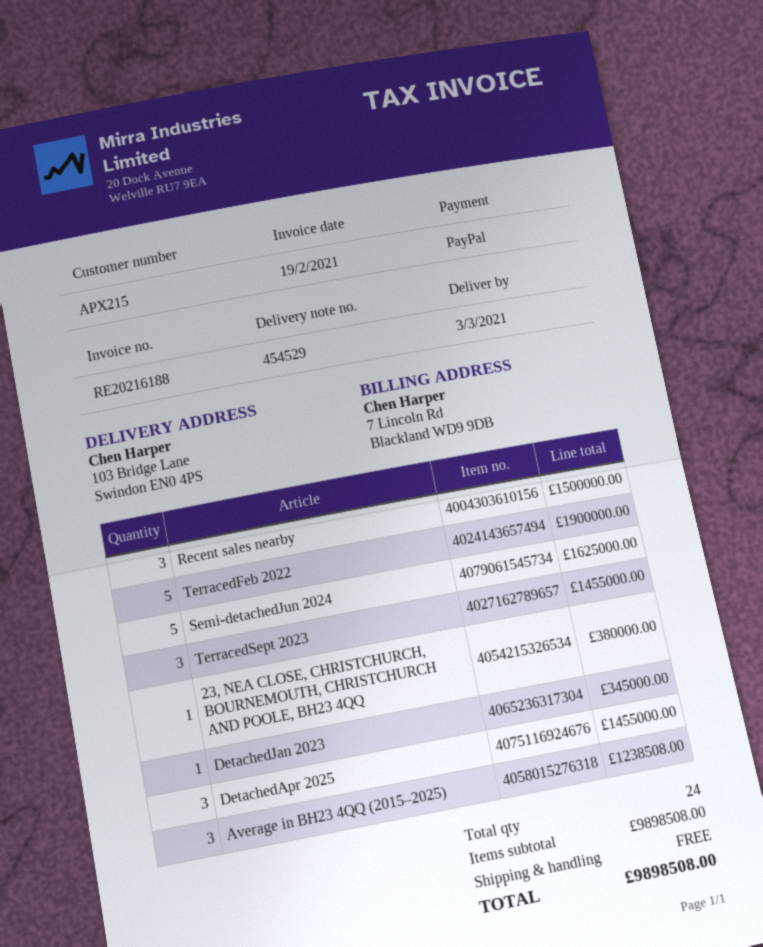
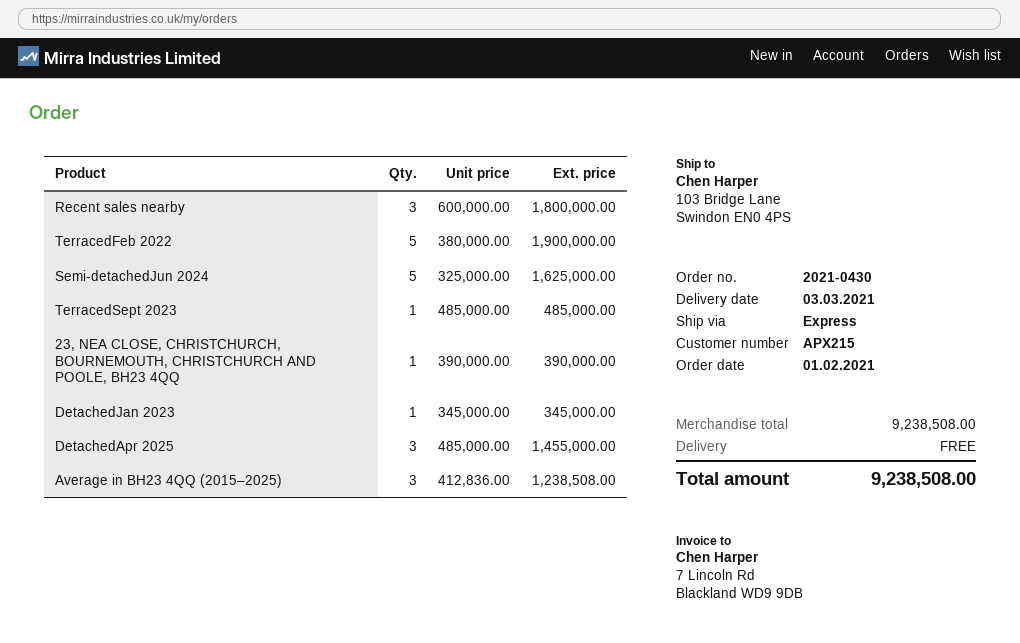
Recent sales nearby: 3 for 1500000.00 -> 3 for 1800000.00
TerracedSept 2023: 3 for 1455000.00 -> 1 for 485000.00
23, NEA CLOSE, CHRISTCHURCH, BOURNEMOUTH, CHRISTCHURCH AND POOLE, BH23 4QQ: 1 for 380000.00 -> 1 for 390000.00
subtotal: 9898508.00 -> 9238508.00
total: 9898508.00 -> 9238508.00

